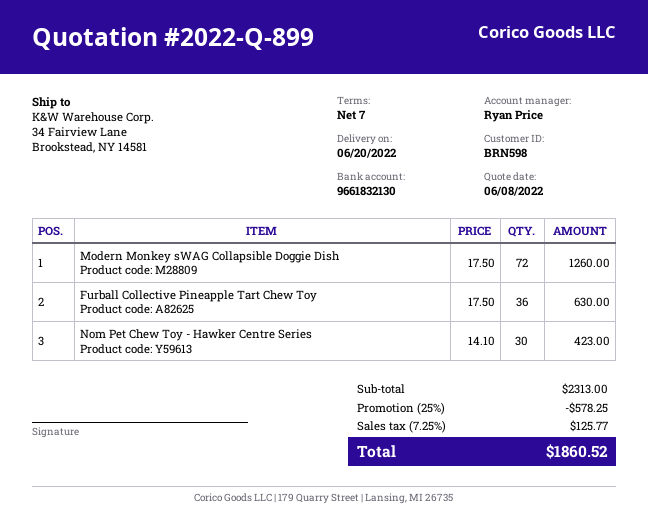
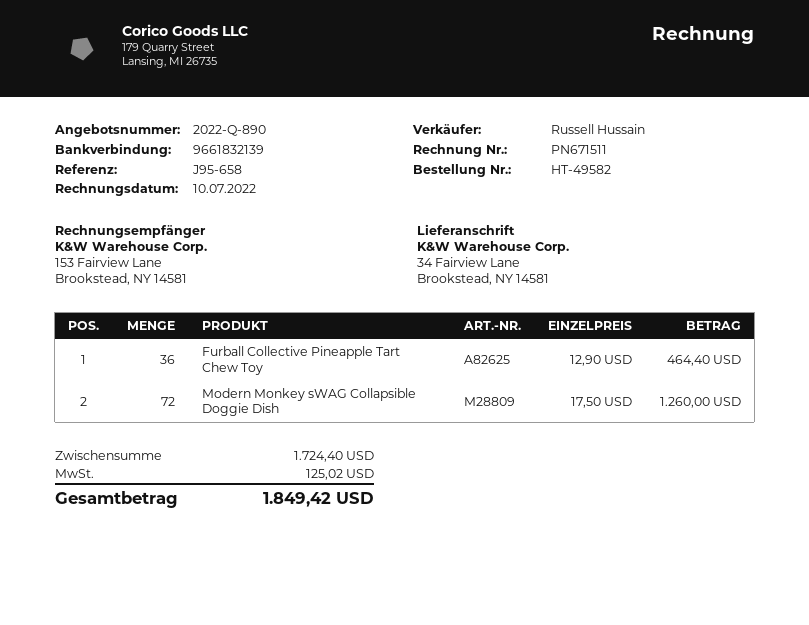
quote number: 2022-Q-899 -> 2022-Q-890
sales rep: Ryan Price -> Russell Hussain
bank account: 9661832130 -> 9661832139
Furball Collective Pineapple Tart Chew Toy: 36 x 17.50 = 630.00 -> 36 x 12.90 = 464.40
Nom Pet Chew Toy - Hawker Centre Series: 30 x 14.10 = 423.00 -> none
subtotal: 2313.00 -> 1724.40
discount: 25% = 578.25 -> none
tax: 125.77 -> 125.02
total: 1860.52 -> 1849.42

